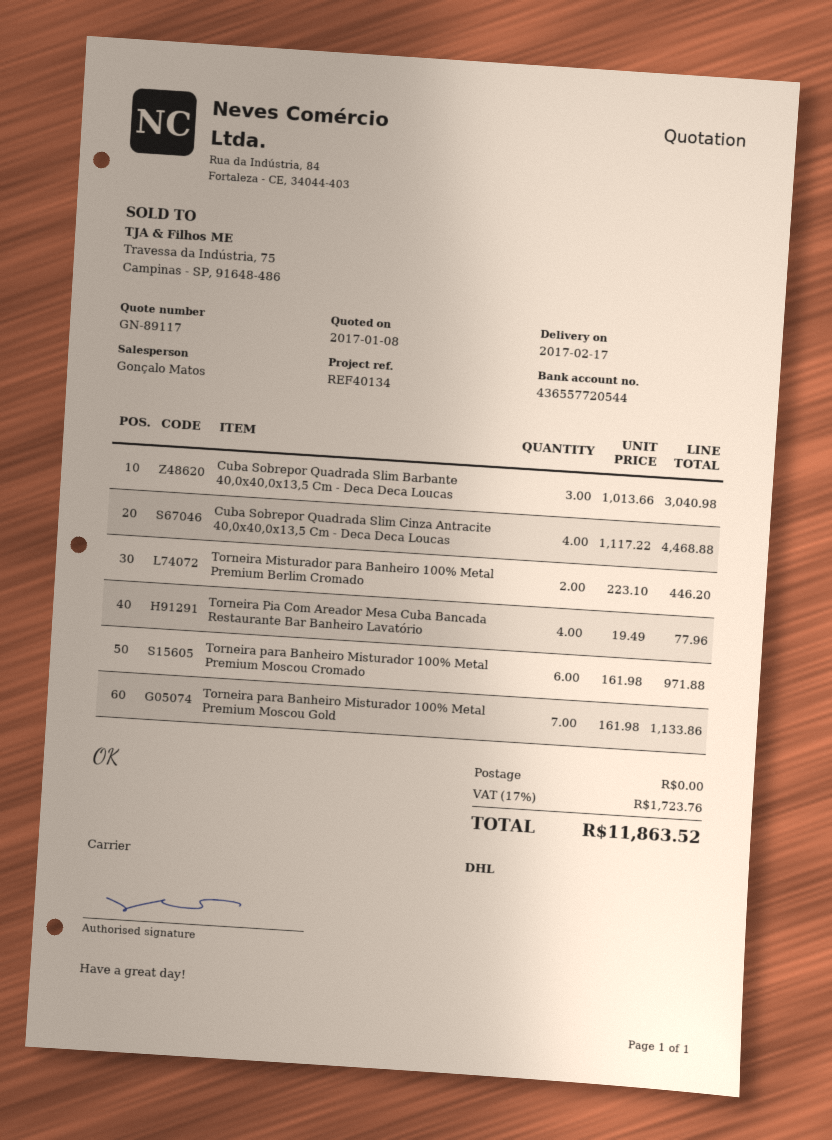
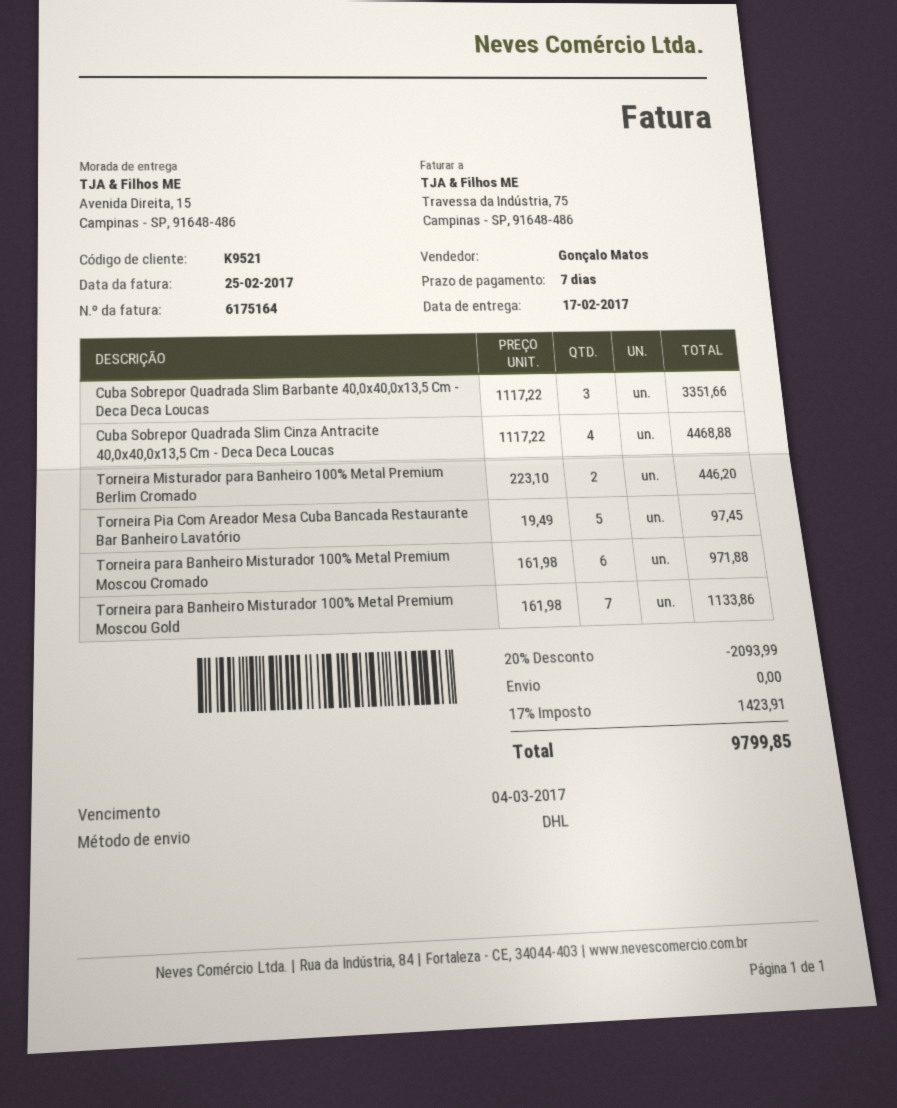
Cuba Sobrepor Quadrada Slim Barbante 40,0x40,0x13,5 Cm - Deca Deca Loucas: 3 x 1013.66 = 3040.98 -> 3 x 1117.22 = 3351.66
Torneira Pia Com Areador Mesa Cuba Bancada Restaurante Bar Banheiro Lavatório: 4 x 19.49 = 77.96 -> 5 x 19.49 = 97.45
discount: none -> 20% = 2093.99
tax: 17% = 1723.76 -> 17% = 1423.91
total: 11863.52 -> 9799.85

